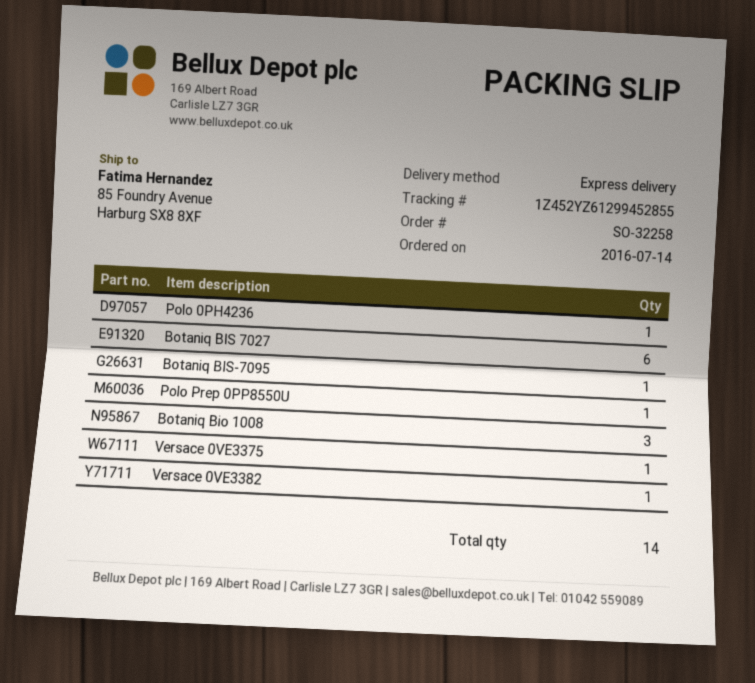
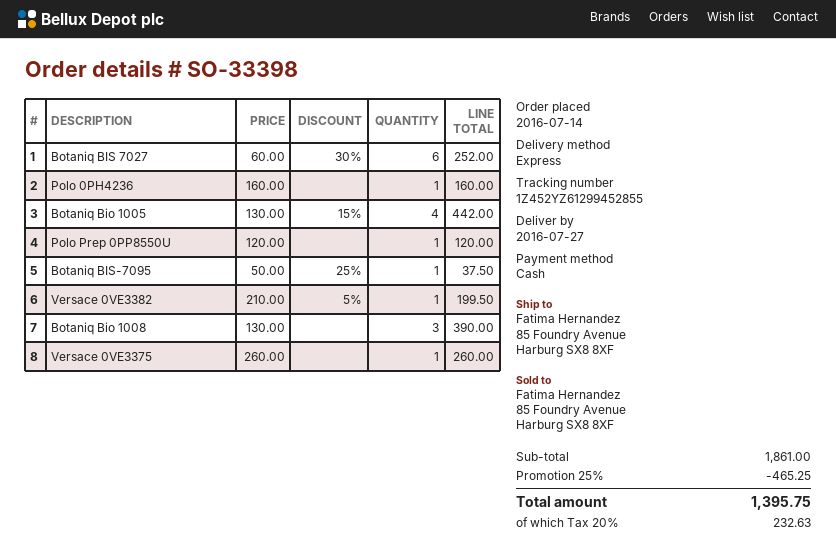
order number: SO-32258 -> SO-33398
Botaniq Bio 1005: none -> 4

